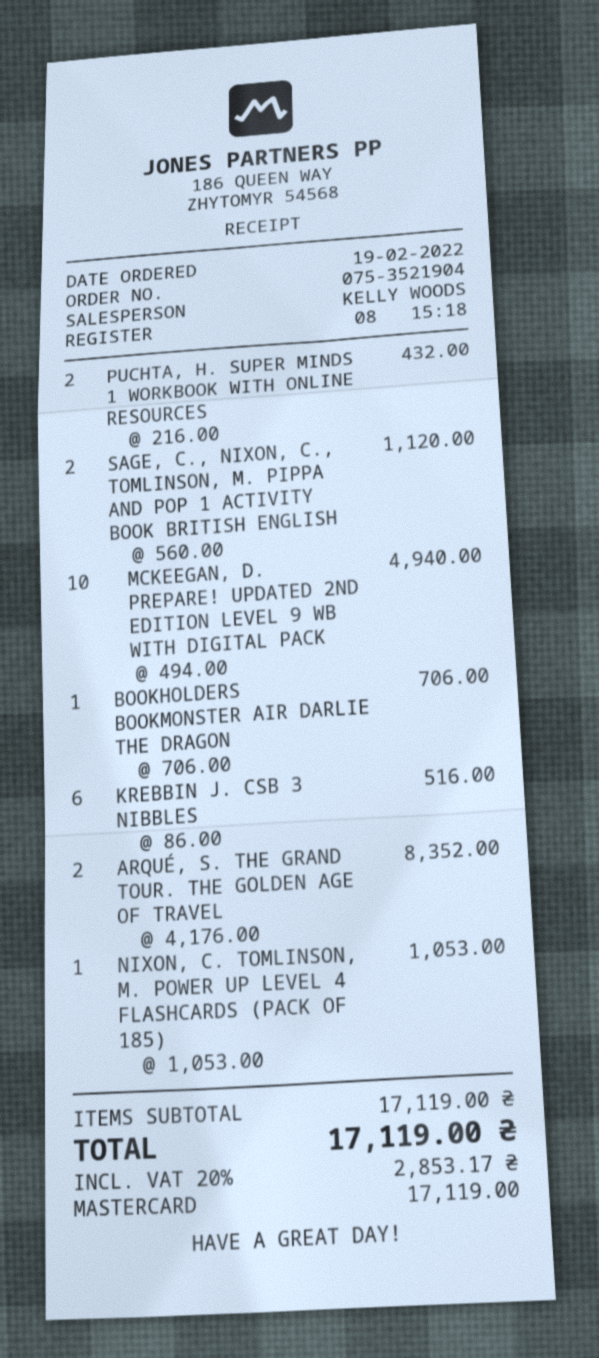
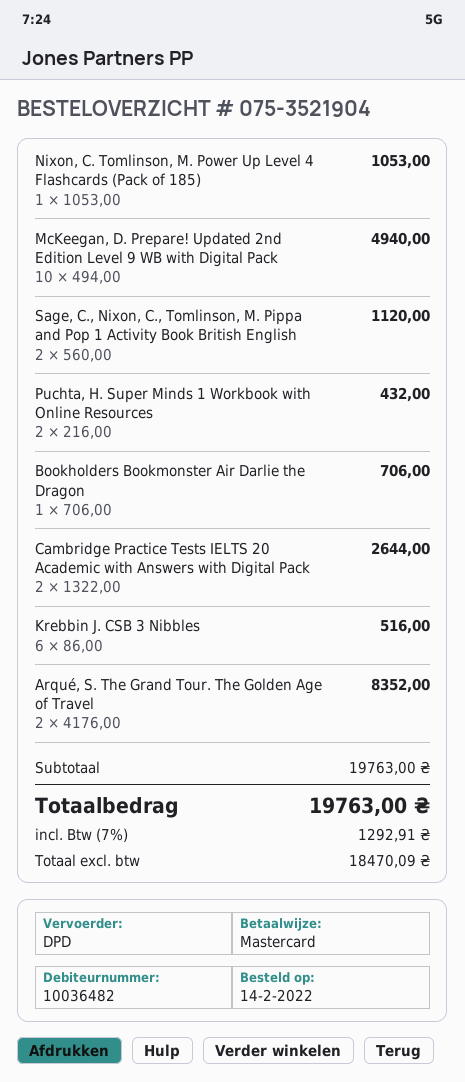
order date: 2022-02-19 -> 2022-02-14
Cambridge Practice Tests IELTS 20 Academic with Answers with Digital Pack: none -> 2 x 1322.00 = 2644.00
subtotal: 17119.00 -> 19763.00
tax: 20% = 2853.17 -> 7% = 1292.91
total: 17119.00 -> 19763.00

